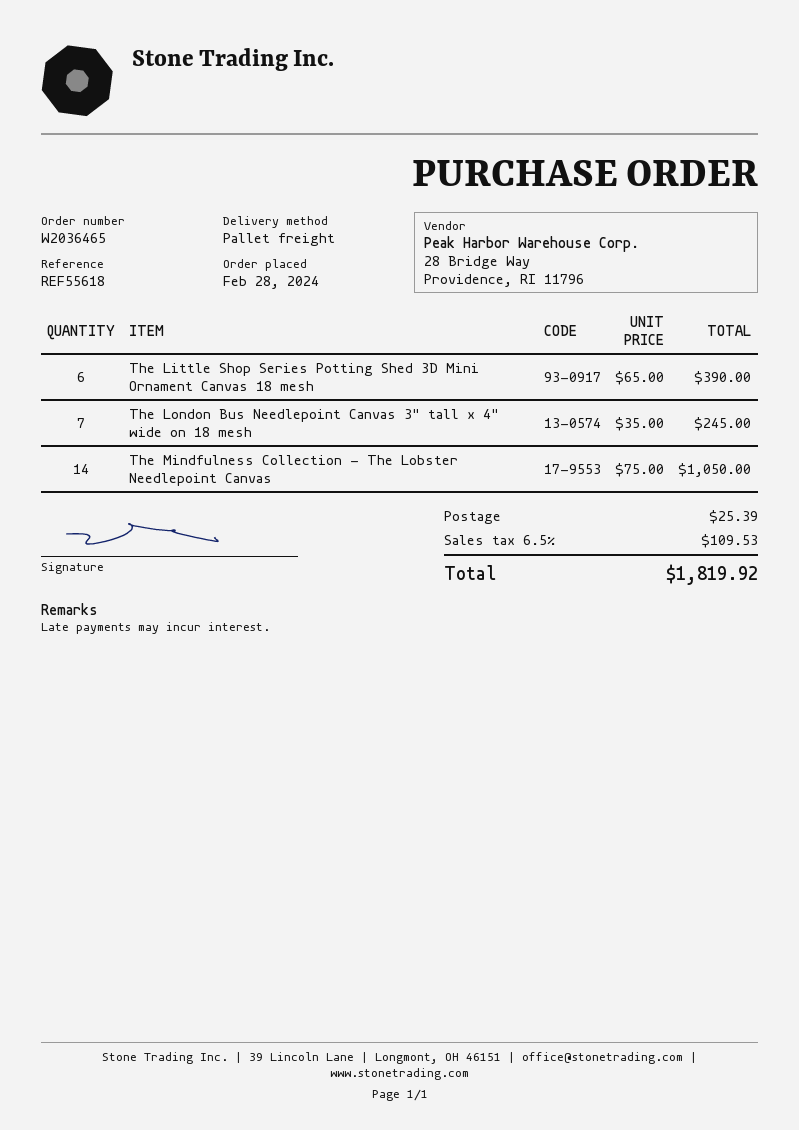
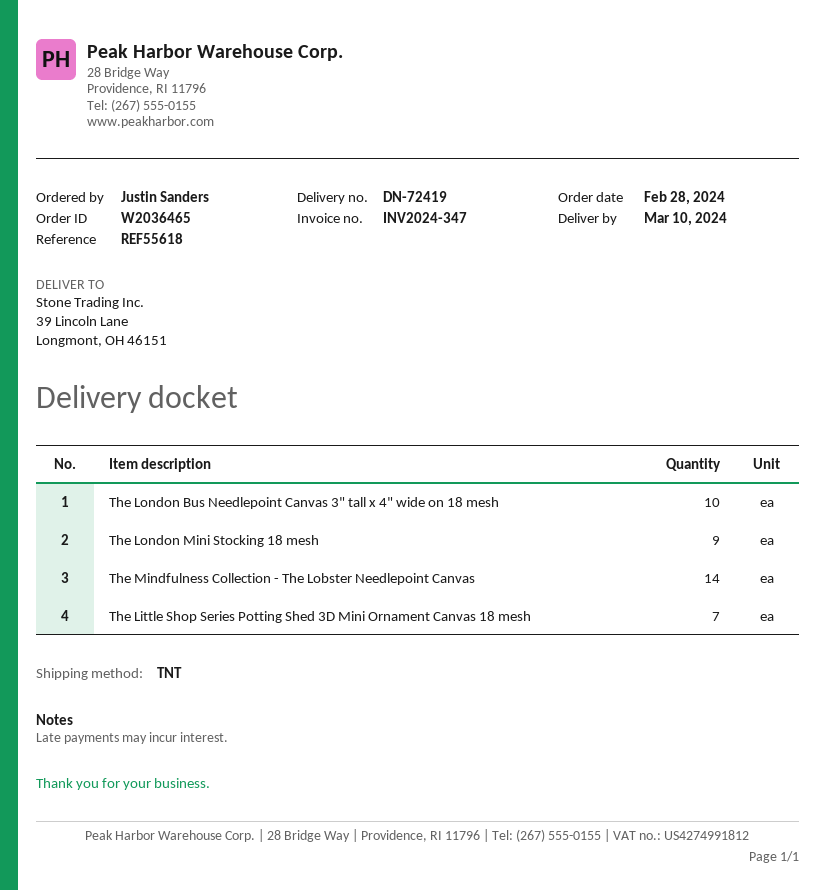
shipping method: pallet freight -> TNT
The Little Shop Series Potting Shed 3D Mini Ornament Canvas 18 mesh: 6 -> 7
The London Bus Needlepoint Canvas 3" tall x 4" wide on 18 mesh: 7 -> 10
The London Mini Stocking 18 mesh: none -> 9

